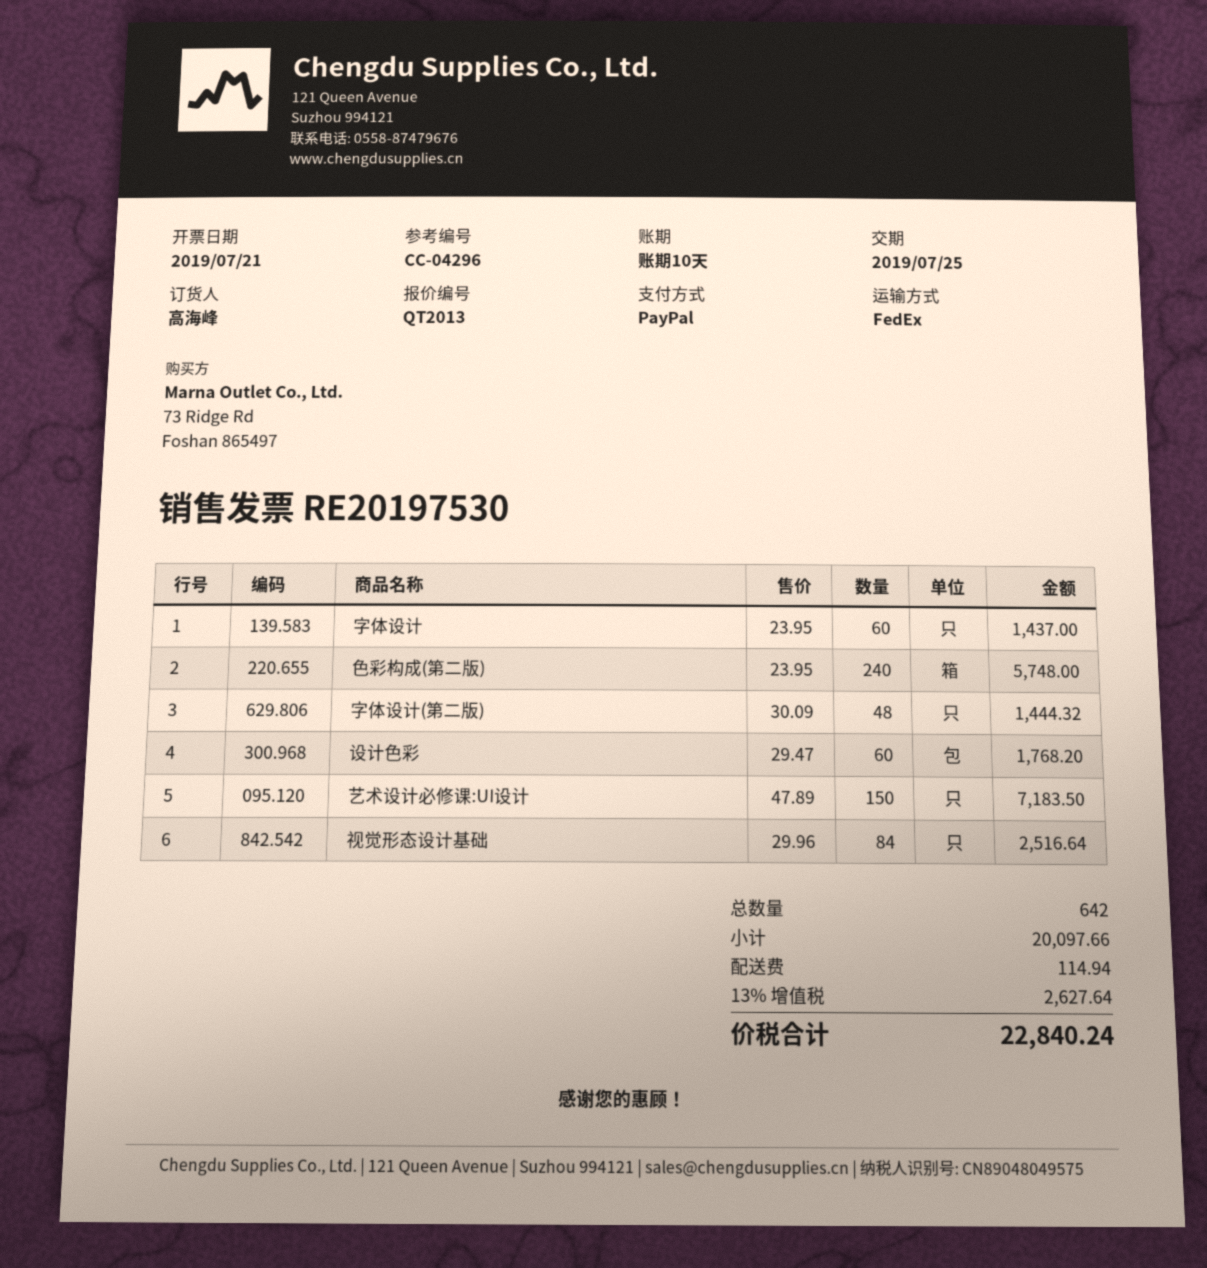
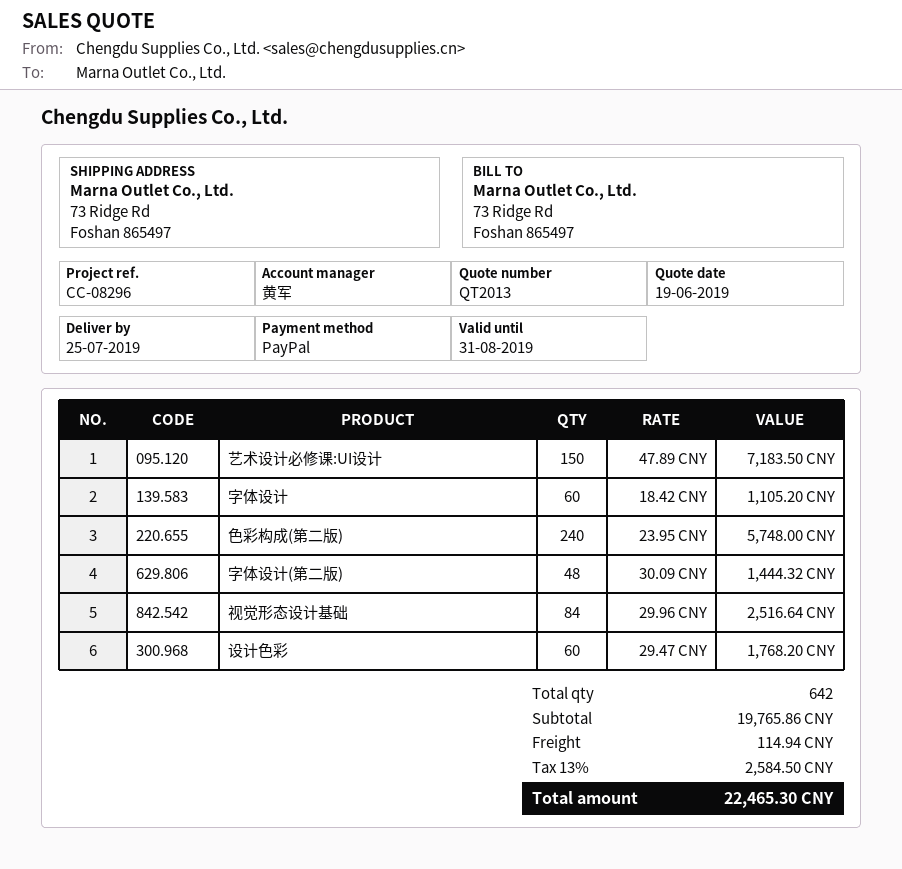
reference: CC-04296 -> CC-08296
字体设计: 60 x 23.95 = 1437.00 -> 60 x 18.42 = 1105.20
subtotal: 20097.66 -> 19765.86
tax: 13% = 2627.64 -> 13% = 2584.50
total: 22840.24 -> 22465.30

